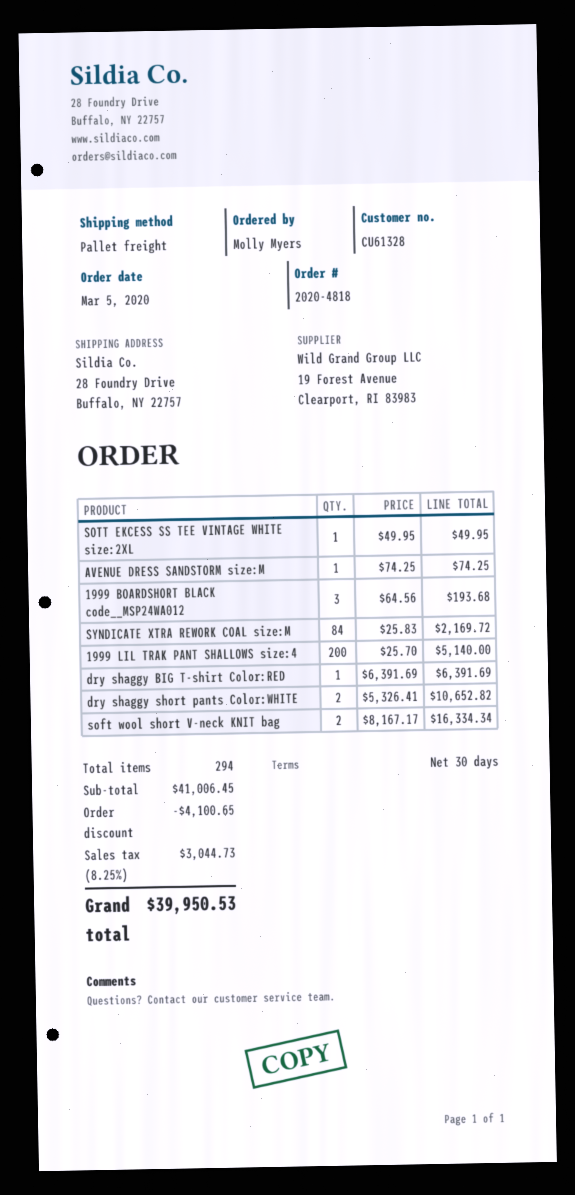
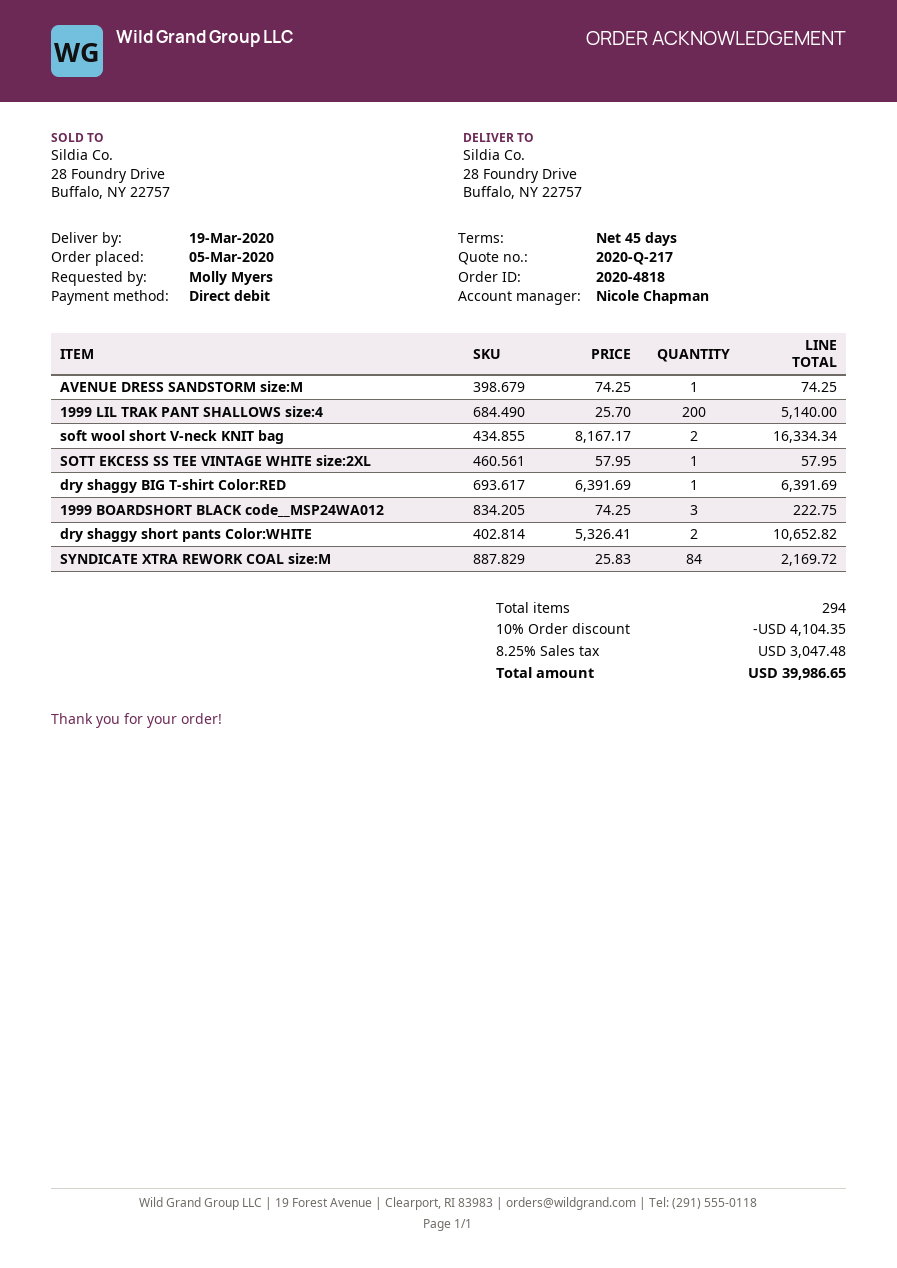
payment terms: 30 days -> 45 days
SOTT EKCESS SS TEE VINTAGE WHITE size:2XL: 1 x 49.95 = 49.95 -> 1 x 57.95 = 57.95
1999 BOARDSHORT BLACK code__MSP24WA012: 3 x 64.56 = 193.68 -> 3 x 74.25 = 222.75
discount: 4100.65 -> 4104.35
tax: 8.25% = 3044.73 -> 8.25% = 3047.48
total: 39950.53 -> 39986.65

